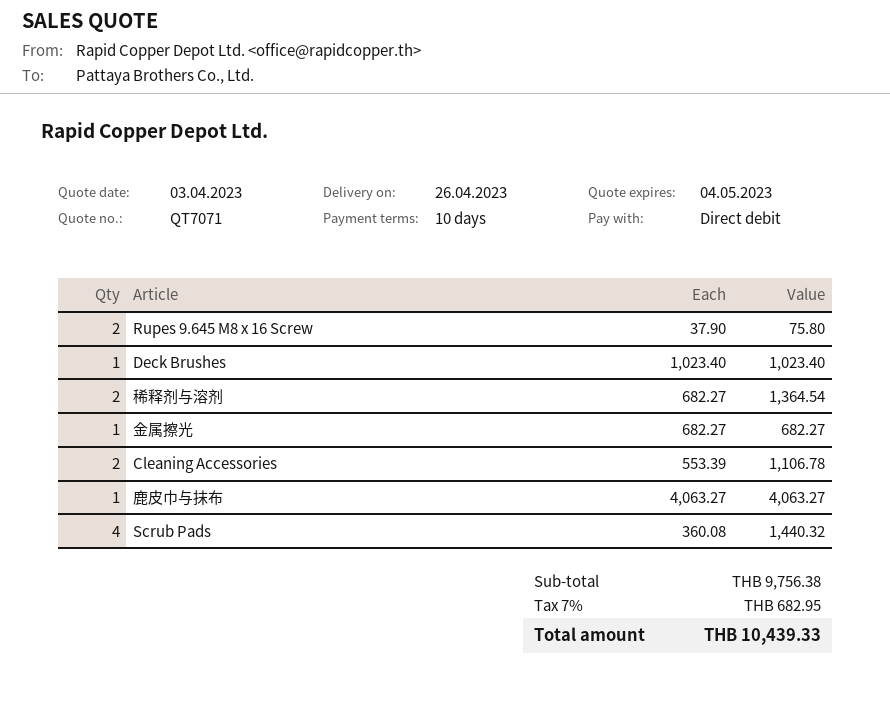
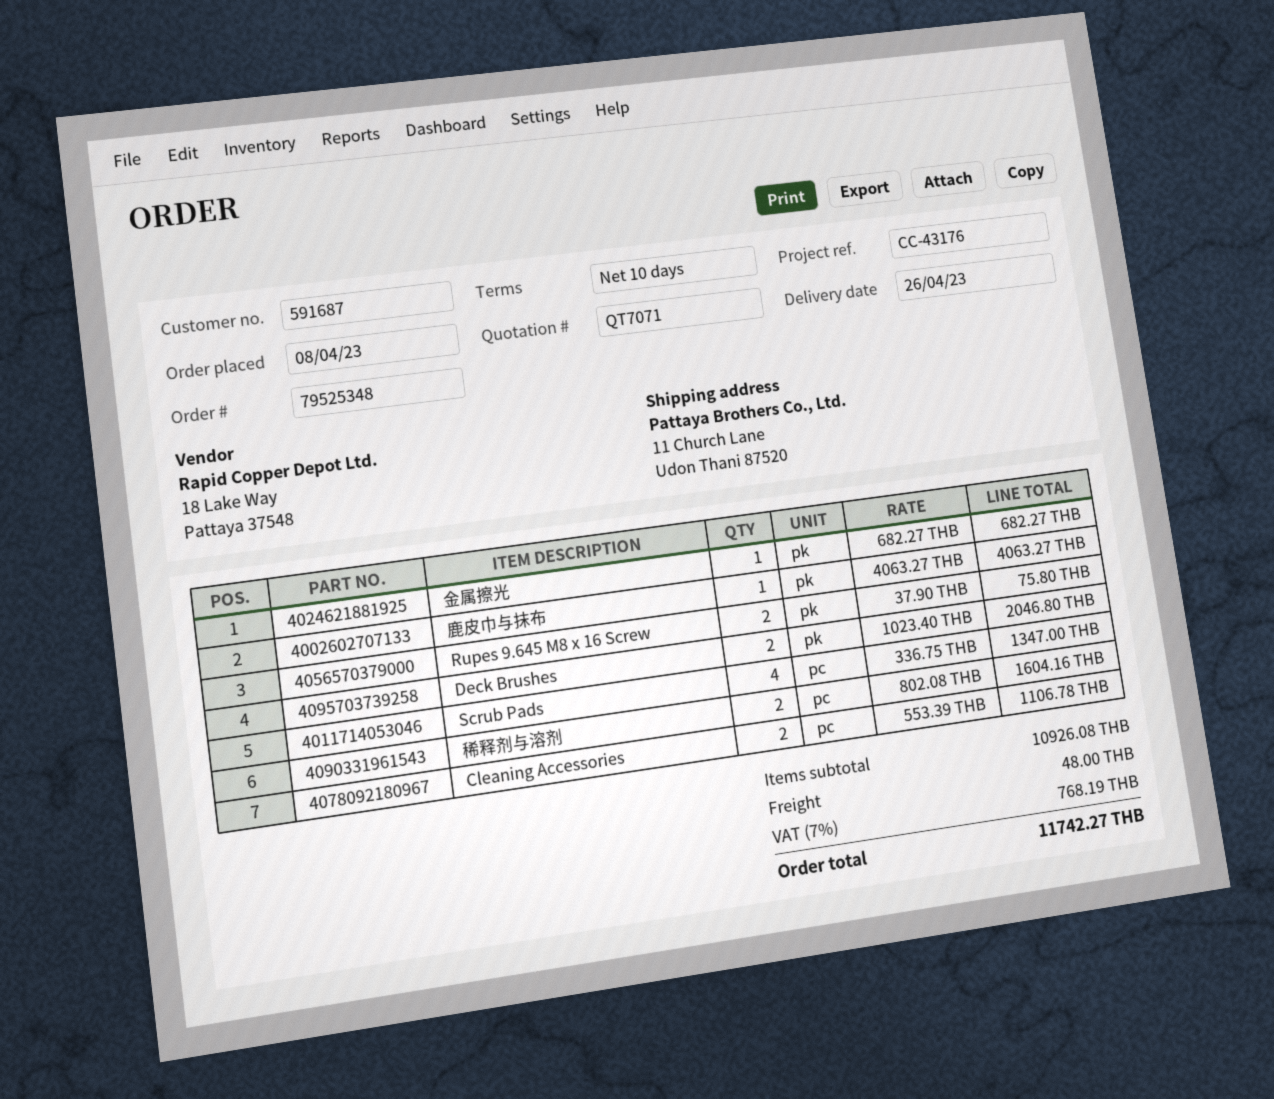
Deck Brushes: 1 x 1023.40 = 1023.40 -> 2 x 1023.40 = 2046.80
稀释剂与溶剂: 2 x 682.27 = 1364.54 -> 2 x 802.08 = 1604.16
Scrub Pads: 4 x 360.08 = 1440.32 -> 4 x 336.75 = 1347.00
subtotal: 9756.38 -> 10926.08
shipping: none -> 48.00
tax: 7% = 682.95 -> 7% = 768.19
total: 10439.33 -> 11742.27

